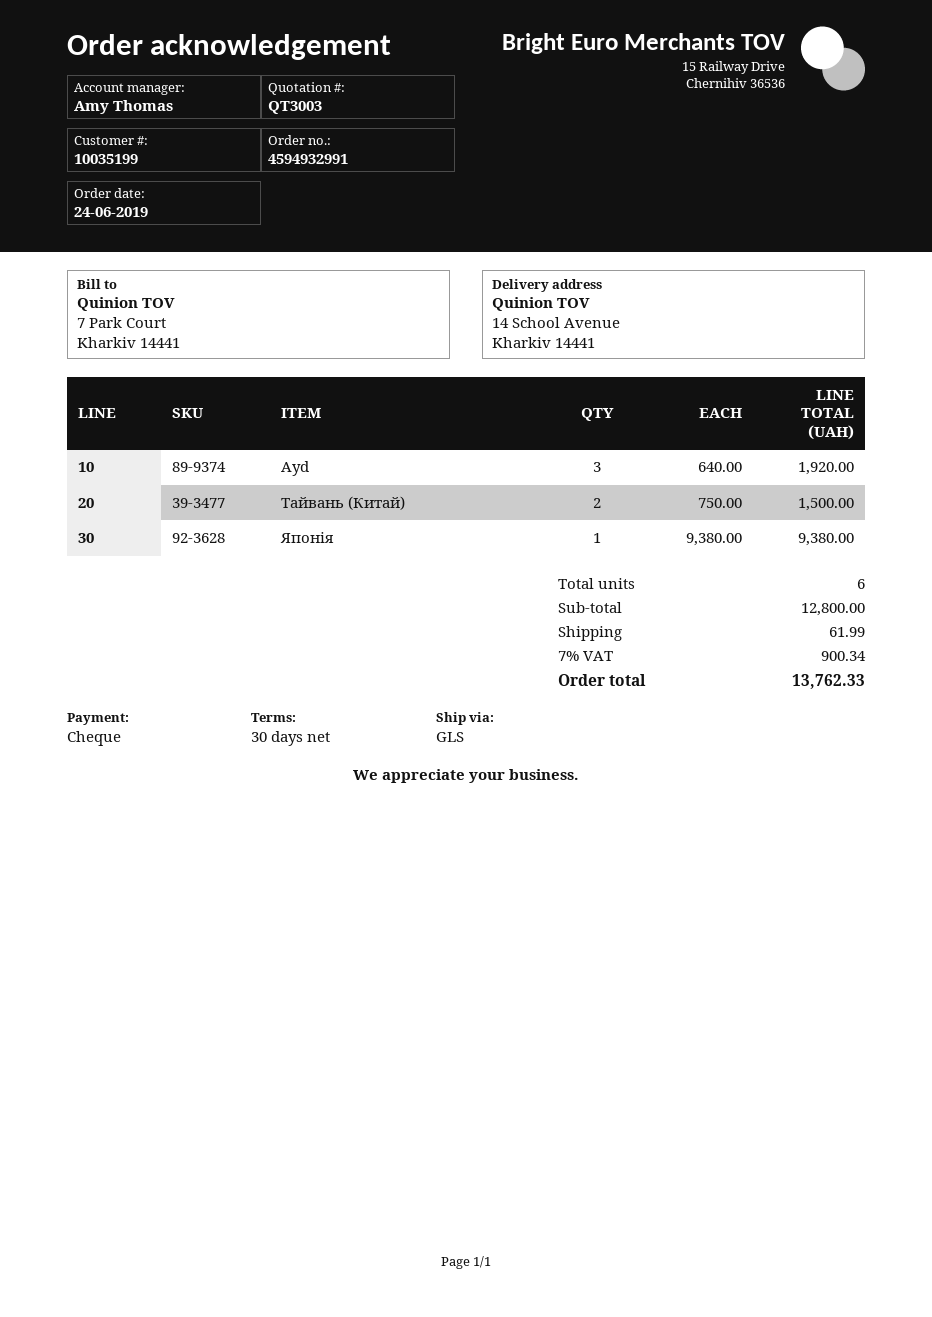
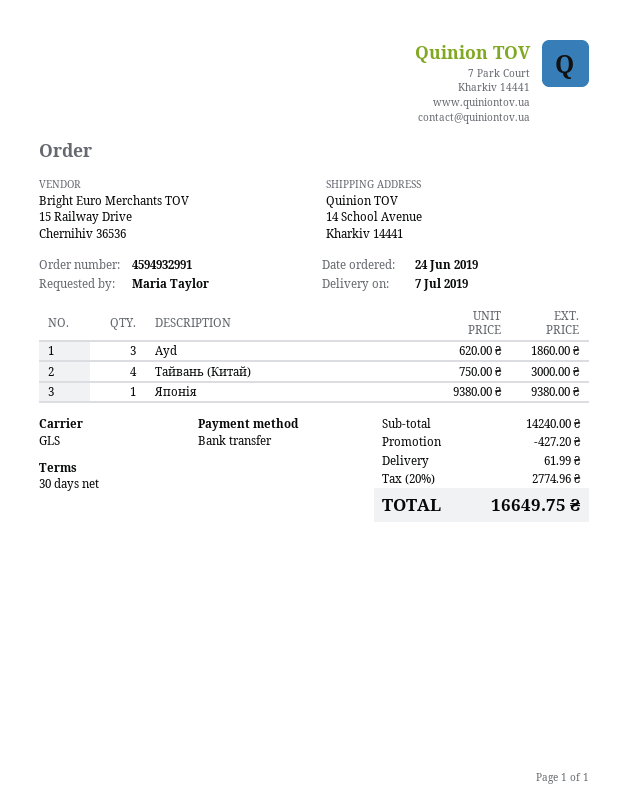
payment method: cheque -> bank transfer
Ayd: 3 x 640.00 = 1920.00 -> 3 x 620.00 = 1860.00
Тайвань (Китай): 2 x 750.00 = 1500.00 -> 4 x 750.00 = 3000.00
subtotal: 12800.00 -> 14240.00
discount: none -> 427.20
tax: 7% = 900.34 -> 20% = 2774.96
total: 13762.33 -> 16649.75

